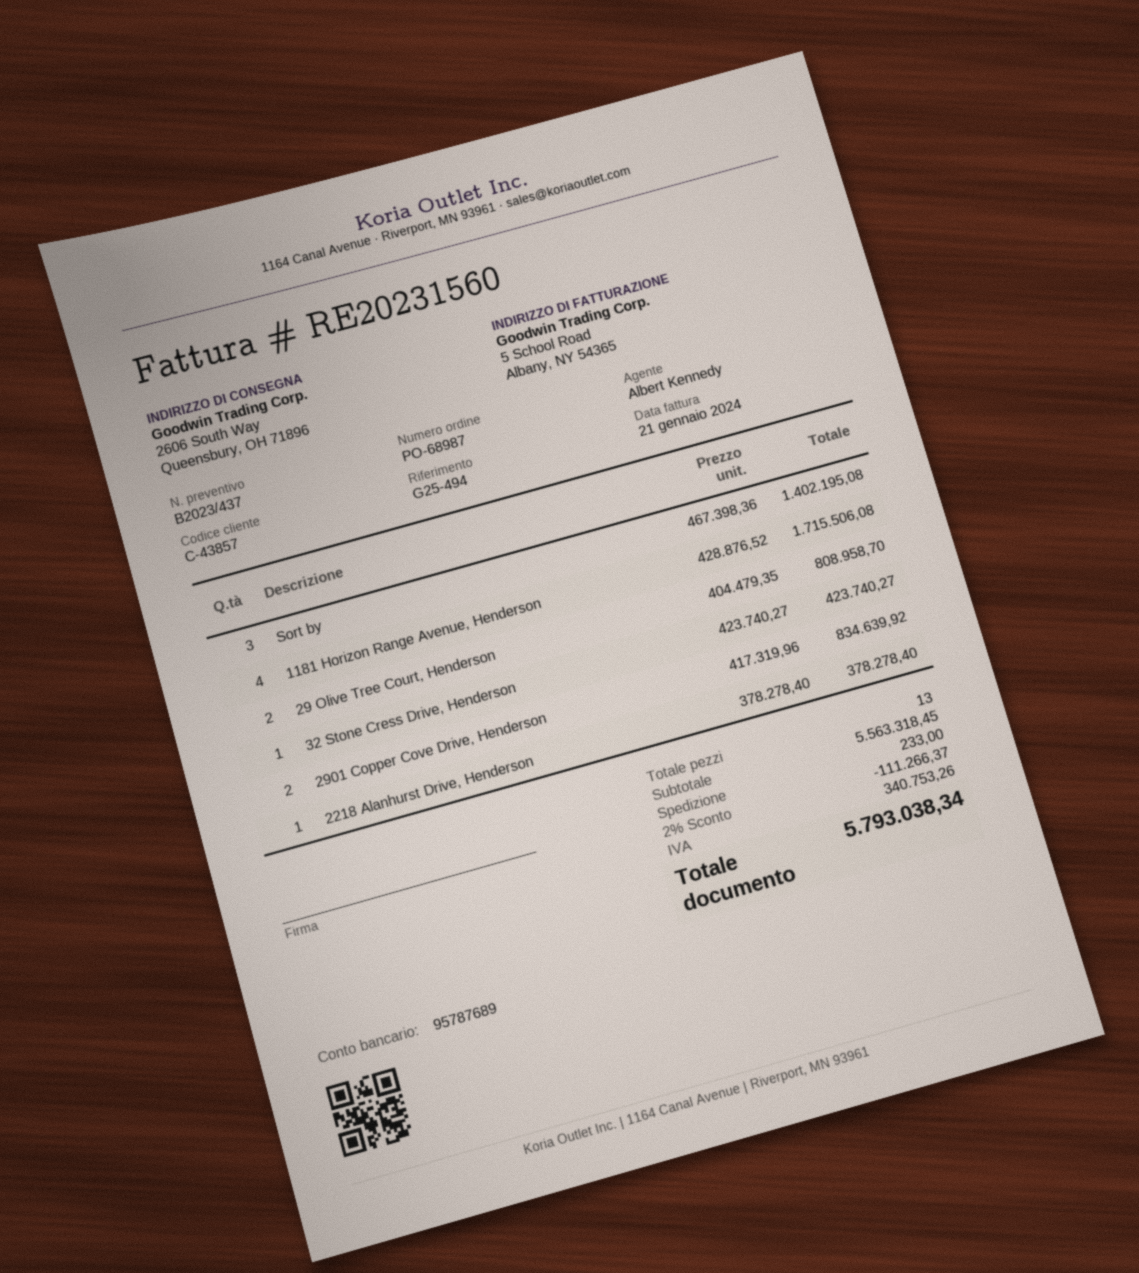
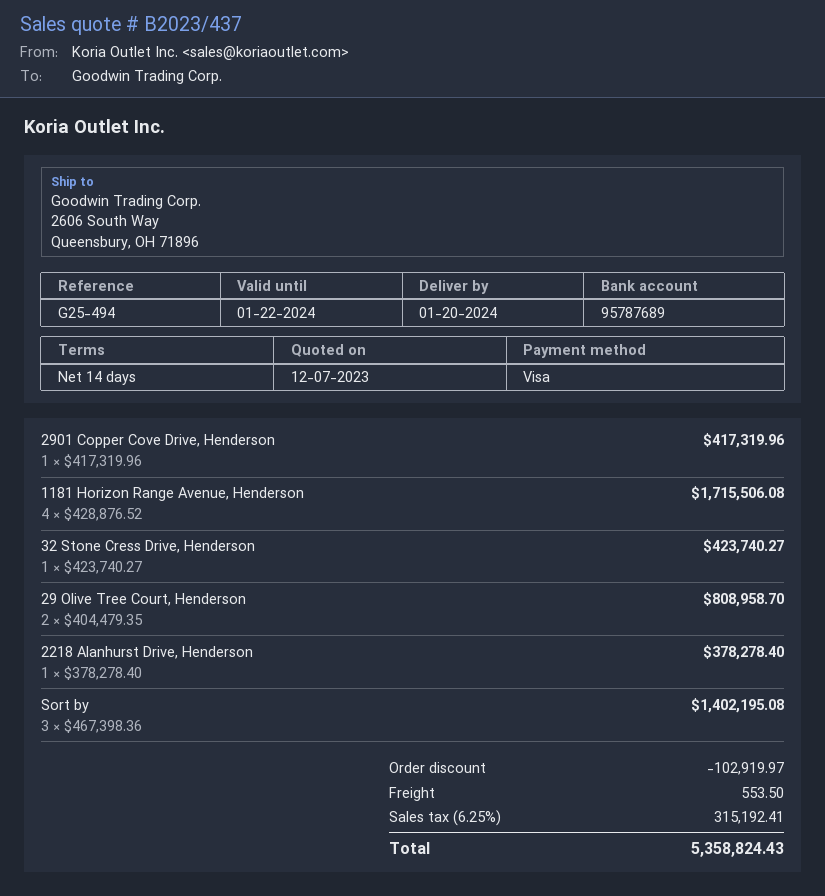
2901 Copper Cove Drive, Henderson: 2 x 417319.96 = 834639.92 -> 1 x 417319.96 = 417319.96
discount: 111266.37 -> 102919.97
shipping: 233.00 -> 553.50
tax: 340753.26 -> 315192.41
total: 5793038.34 -> 5358824.43

